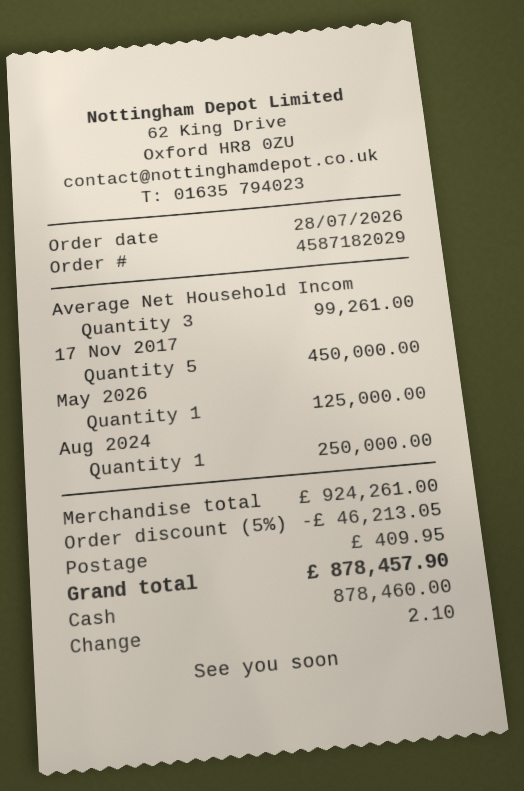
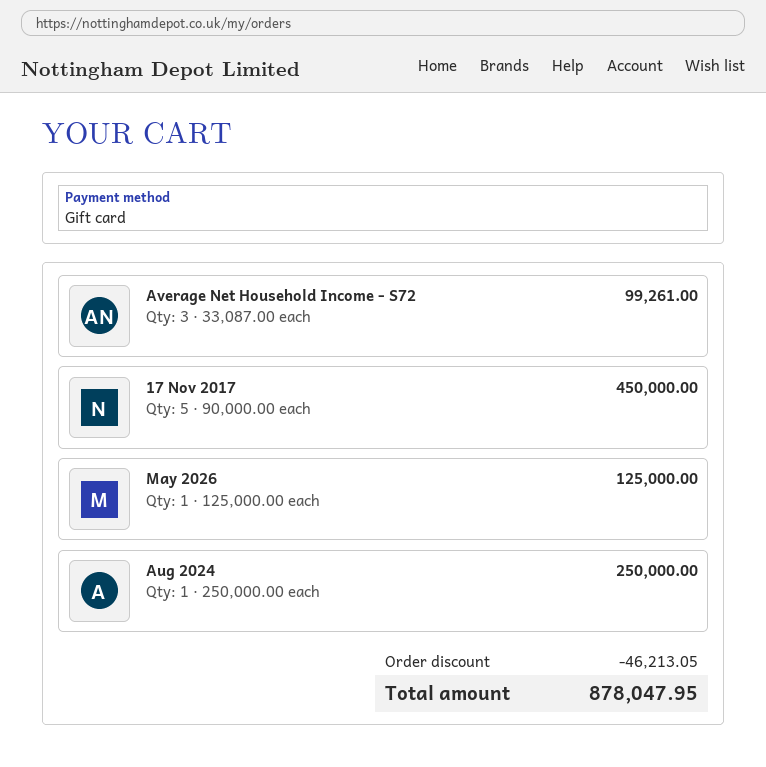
payment method: cash -> gift card
shipping: 409.95 -> none
total: 878457.90 -> 878047.95

